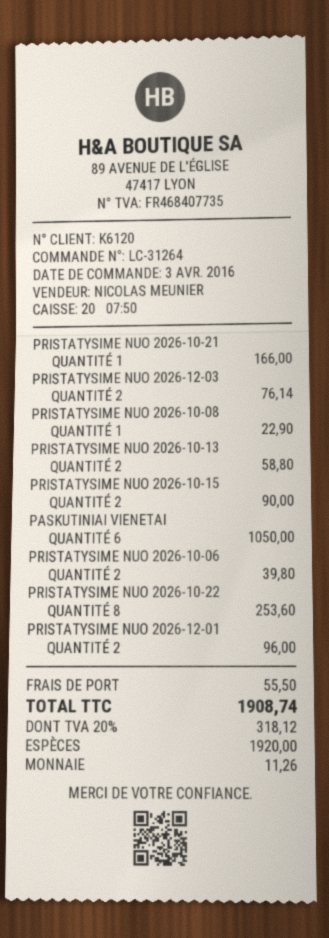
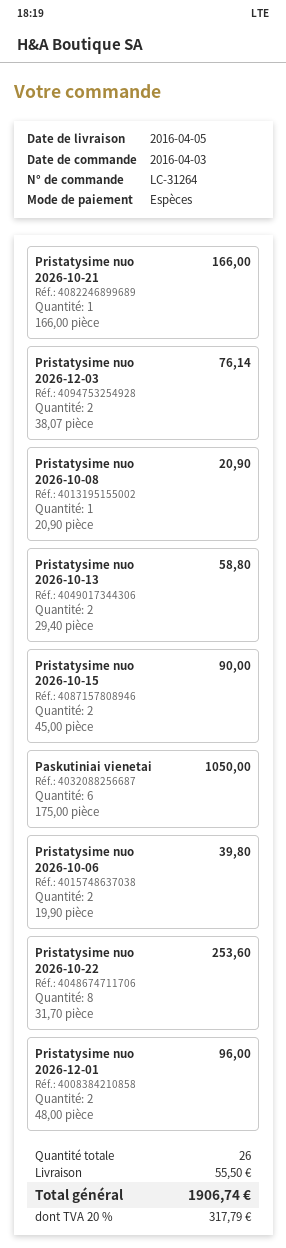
PRISTATYSIME NUO 2026‑10‑08: 1 for 22.90 -> 1 for 20.90
tax: 20% = 318.12 -> 20% = 317.79
total: 1908.74 -> 1906.74

